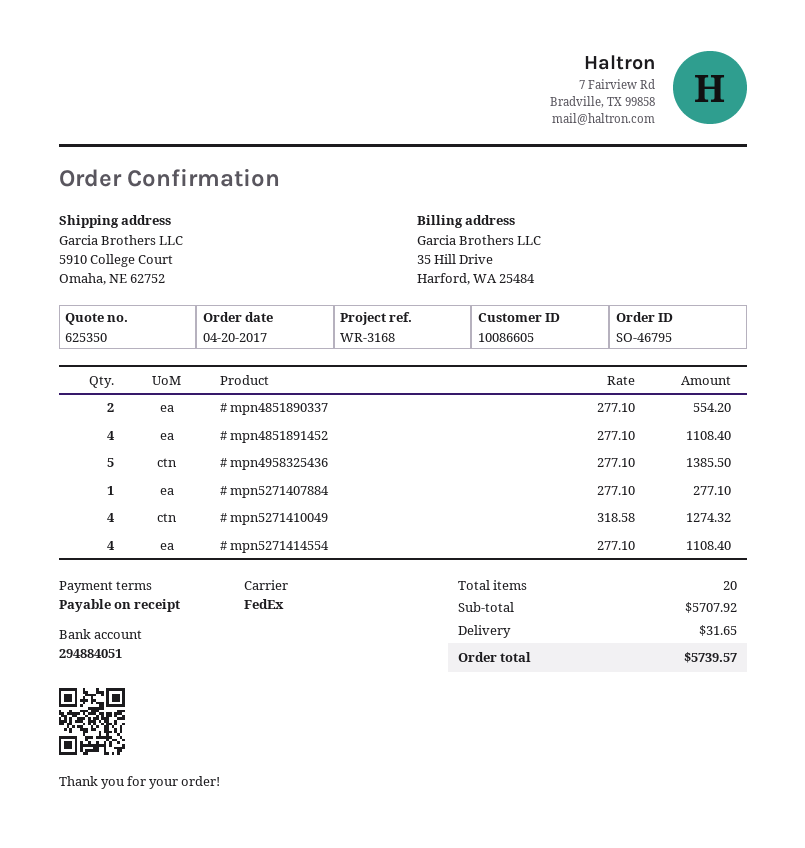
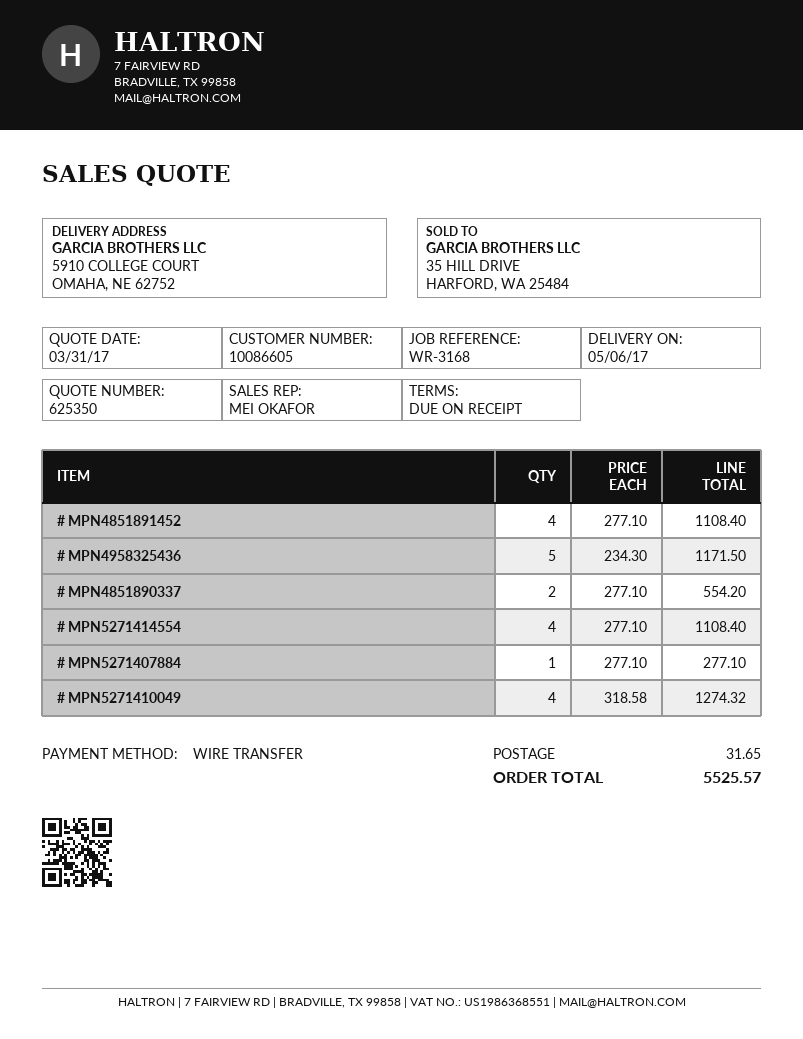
# mpn4958325436: 5 x 277.10 = 1385.50 -> 5 x 234.30 = 1171.50
total: 5739.57 -> 5525.57

